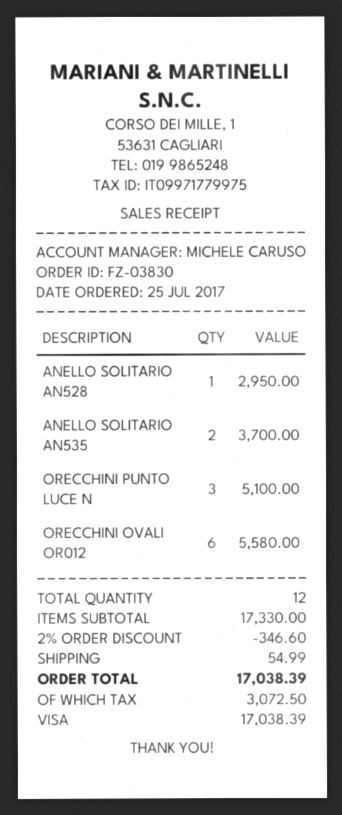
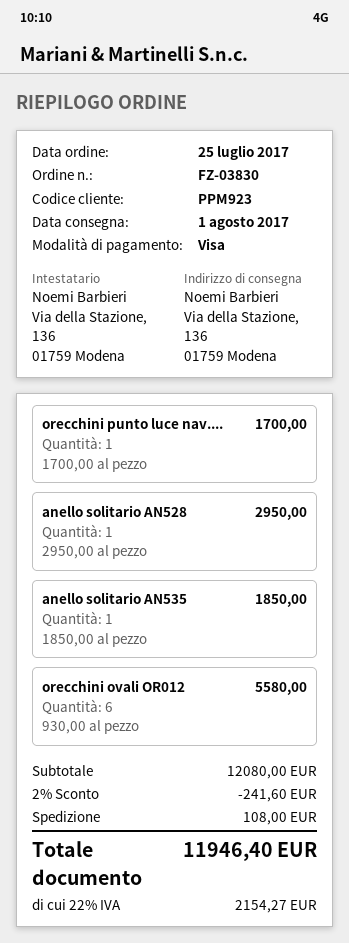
ANELLO SOLITARIO AN535: 2 for 3700.00 -> 1 for 1850.00
ORECCHINI PUNTO LUCE N: 3 for 5100.00 -> 1 for 1700.00
subtotal: 17330.00 -> 12080.00
discount: 2% = 346.60 -> 2% = 241.60
shipping: 54.99 -> 108.00
tax: 3072.50 -> 2154.27
total: 17038.39 -> 11946.40

